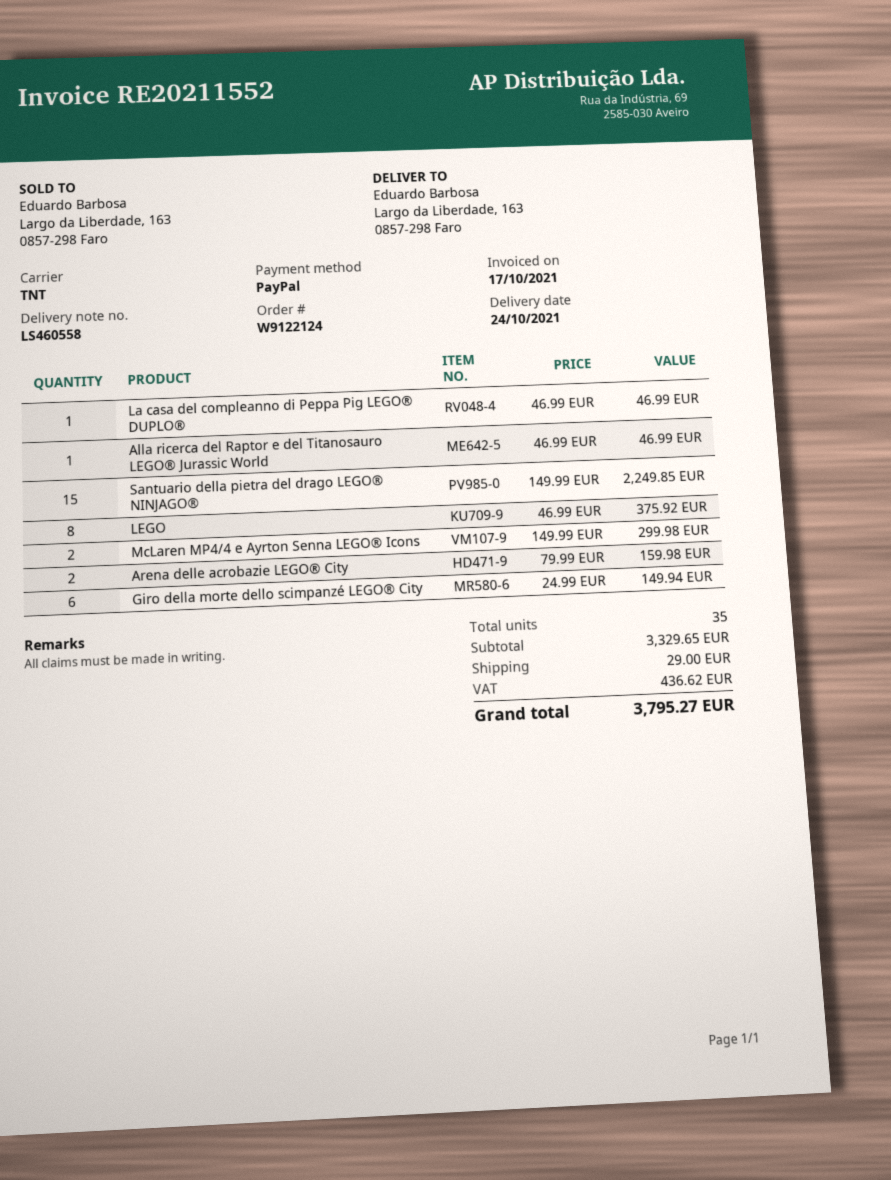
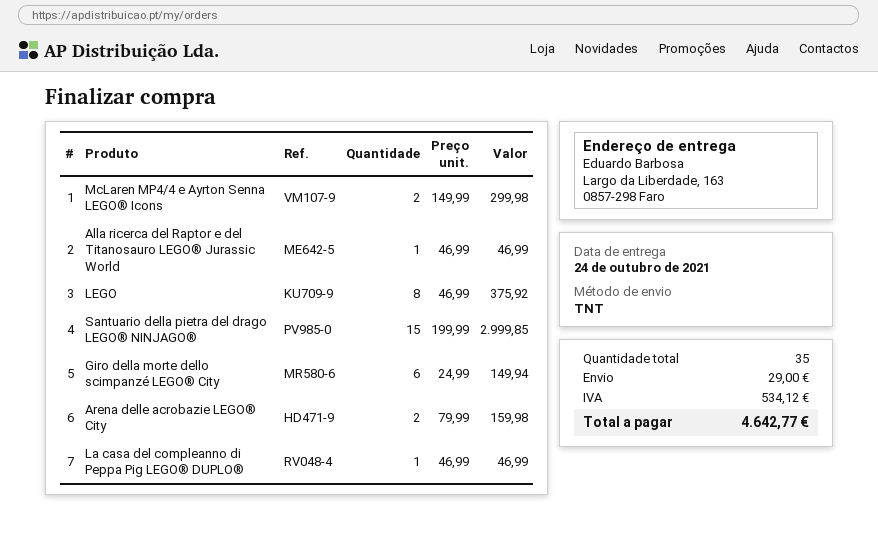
Santuario della pietra del drago LEGO® NINJAGO®: 15 x 149.99 = 2249.85 -> 15 x 199.99 = 2999.85
tax: 436.62 -> 534.12
total: 3795.27 -> 4642.77

